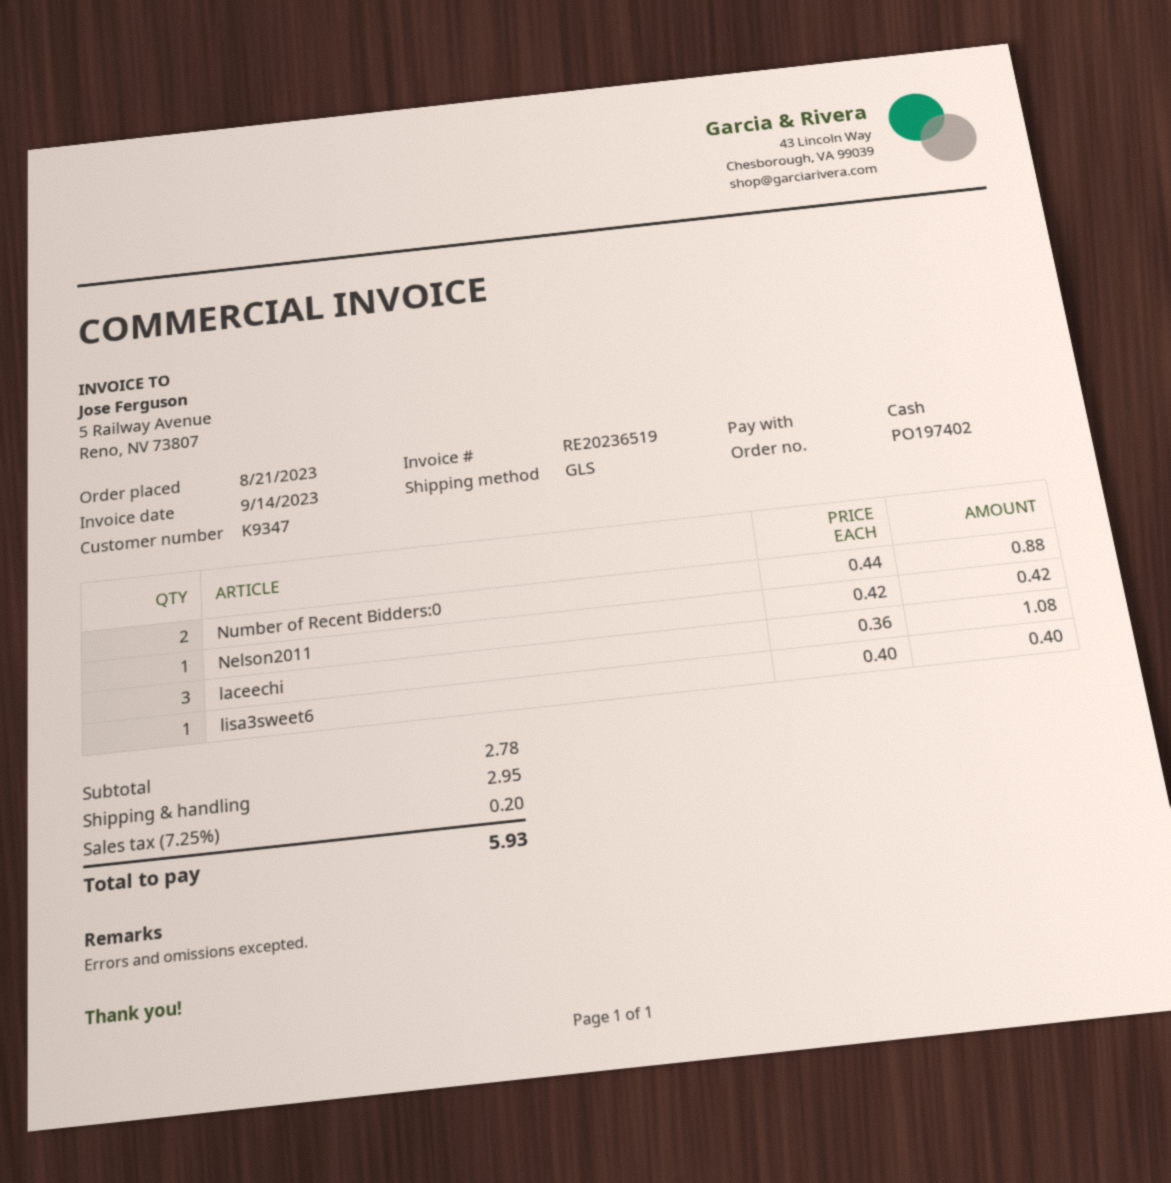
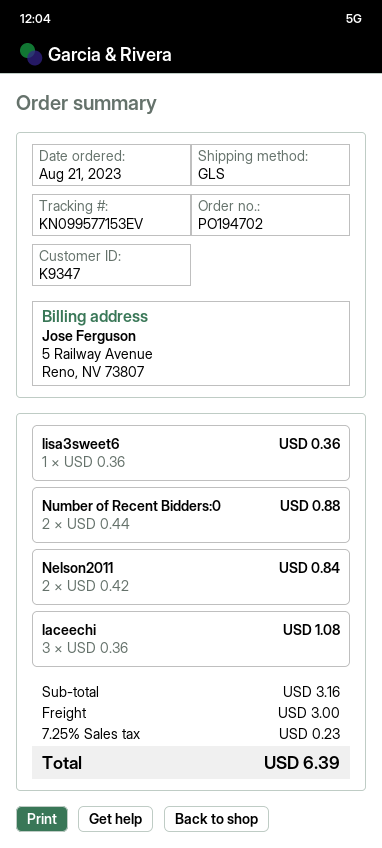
order number: PO197402 -> PO194702
Nelson2011: 1 x 0.42 = 0.42 -> 2 x 0.42 = 0.84
lisa3sweet6: 1 x 0.40 = 0.40 -> 1 x 0.36 = 0.36
subtotal: 2.78 -> 3.16
shipping: 2.95 -> 3.00
tax: 7.25% = 0.20 -> 7.25% = 0.23
total: 5.93 -> 6.39

